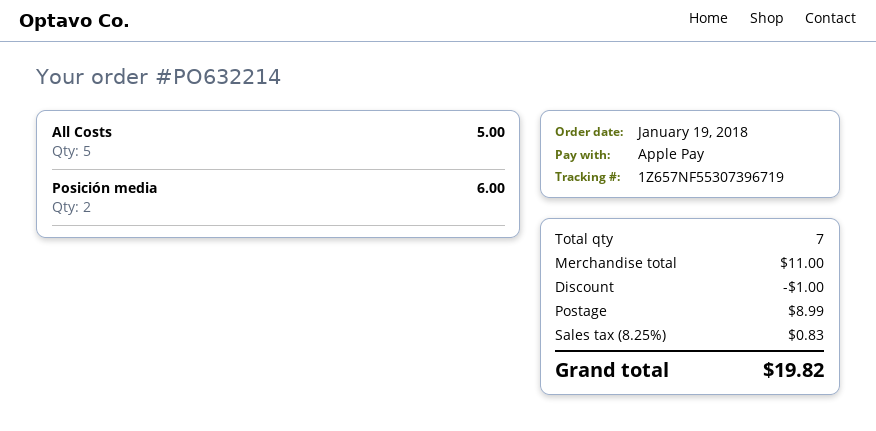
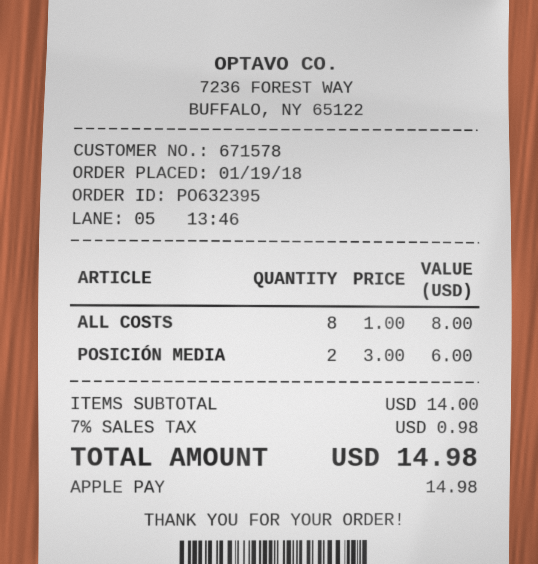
order number: PO632214 -> PO632395
All Costs: 5 for 5.00 -> 8 for 8.00
subtotal: 11.00 -> 14.00
discount: 1.00 -> none
shipping: 8.99 -> none
tax: 8.25% = 0.83 -> 7% = 0.98
total: 19.82 -> 14.98

